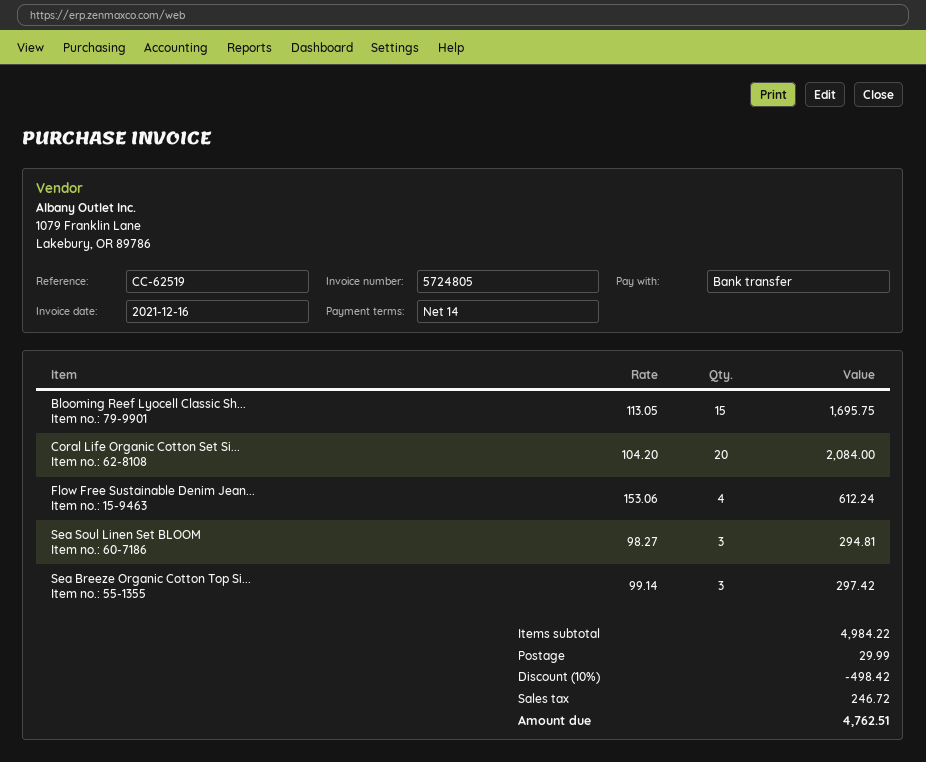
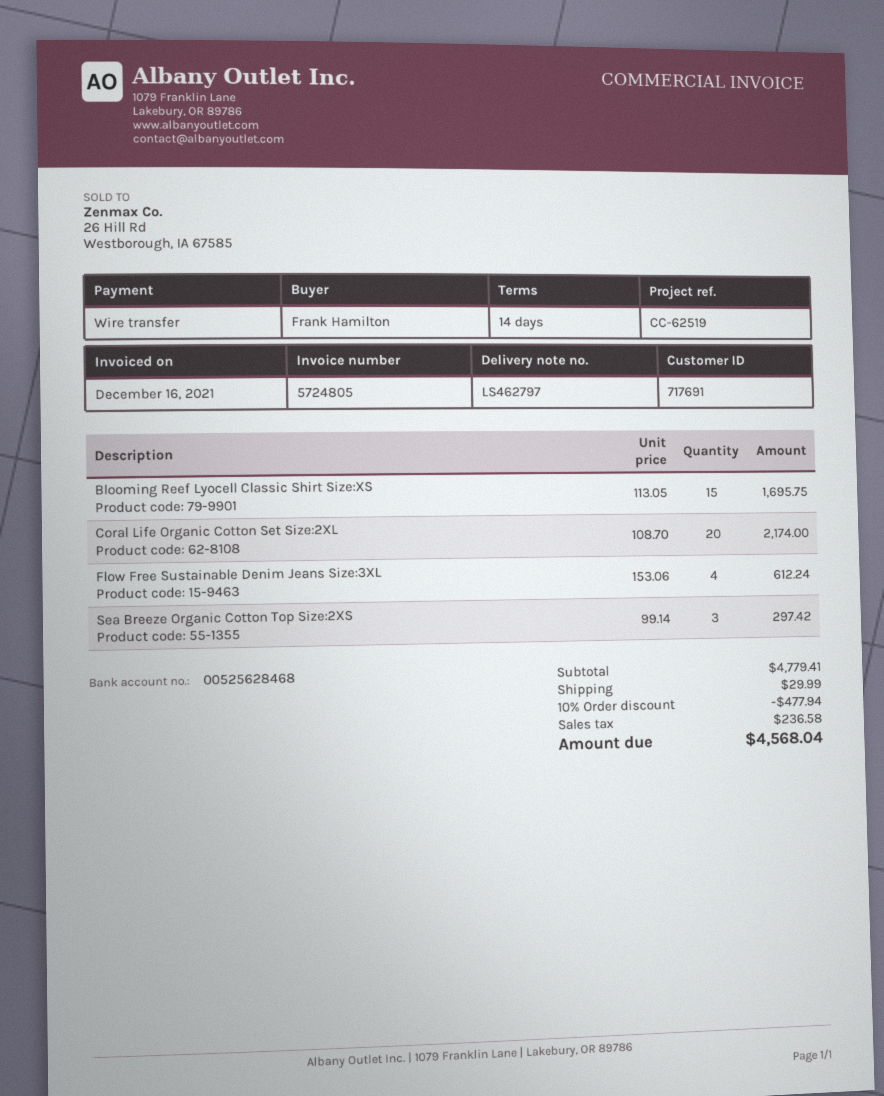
Coral Life Organic Cotton Set Si...: 20 x 104.20 = 2084.00 -> 20 x 108.70 = 2174.00
Sea Soul Linen Set BLOOM: 3 x 98.27 = 294.81 -> none
subtotal: 4984.22 -> 4779.41
discount: 10% = 498.42 -> 10% = 477.94
tax: 246.72 -> 236.58
total: 4762.51 -> 4568.04

